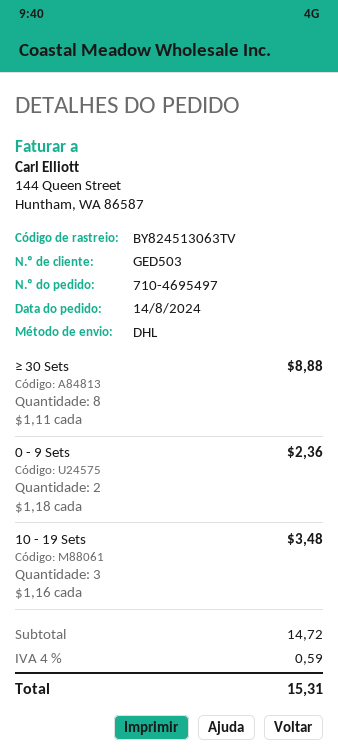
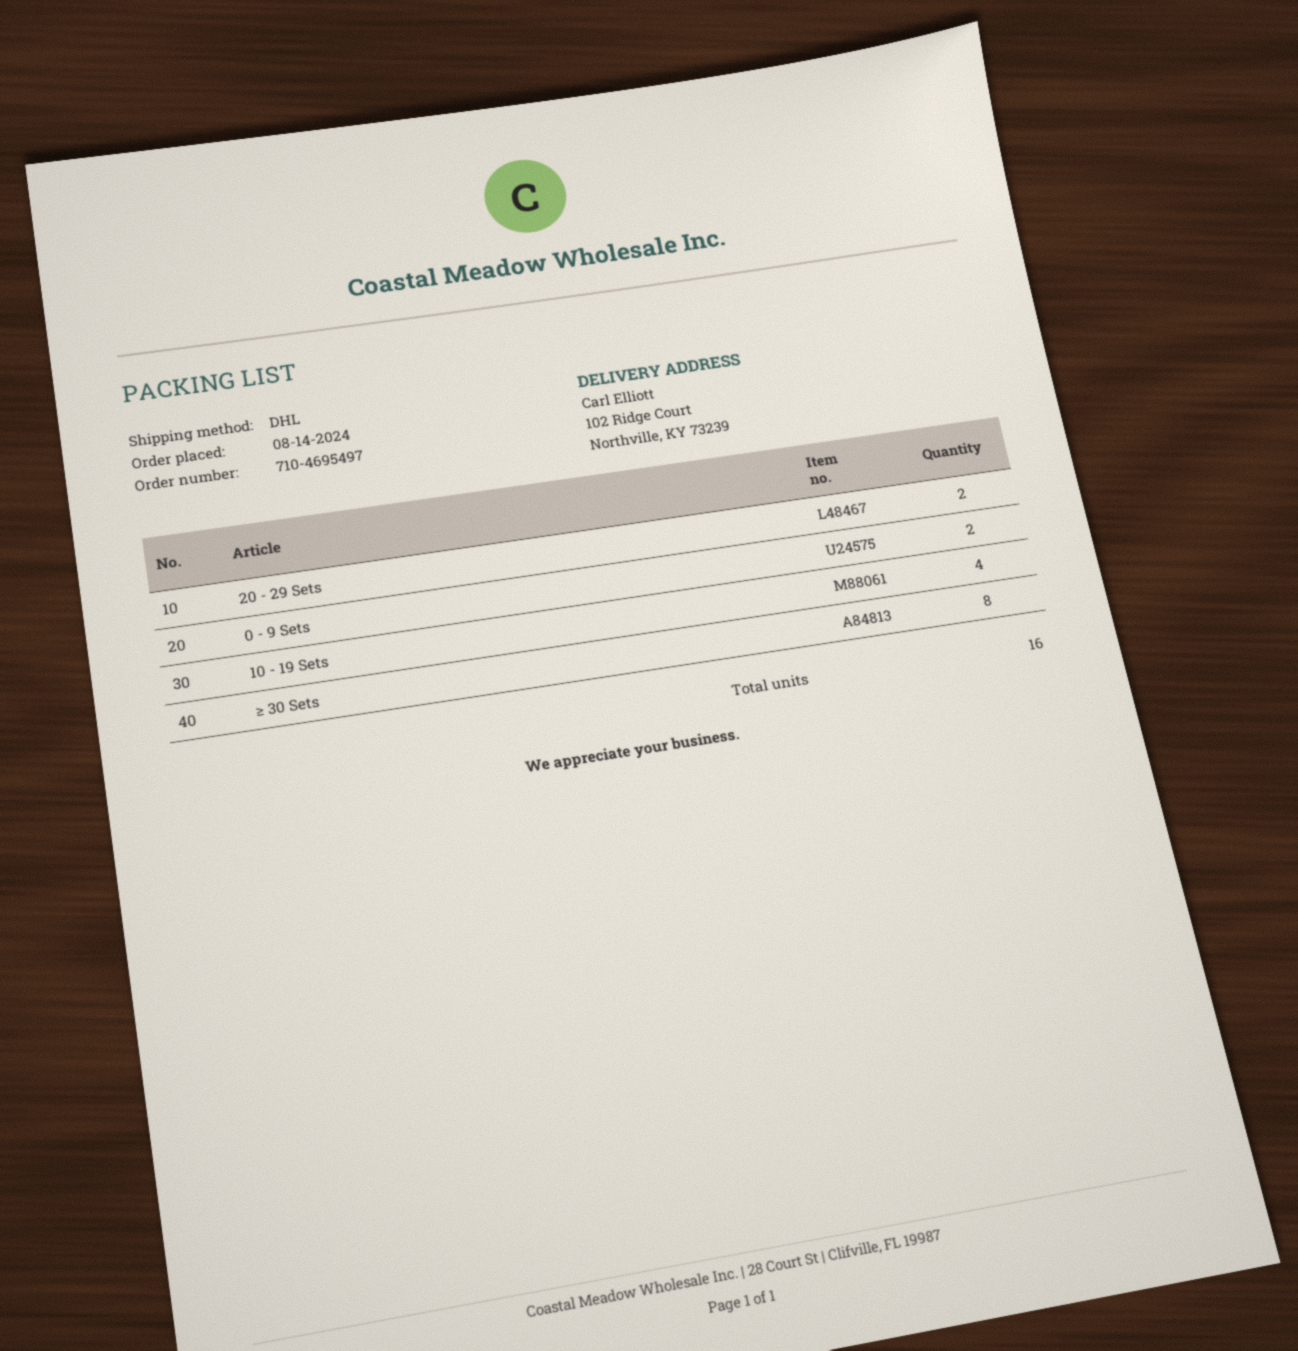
10 - 19 Sets: 3 -> 4
20 - 29 Sets: none -> 2

